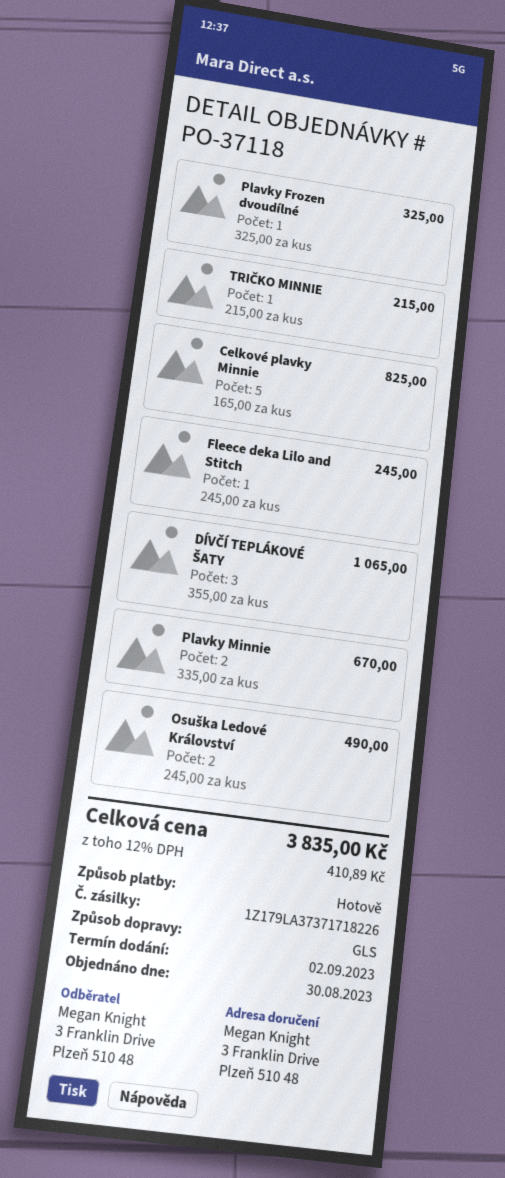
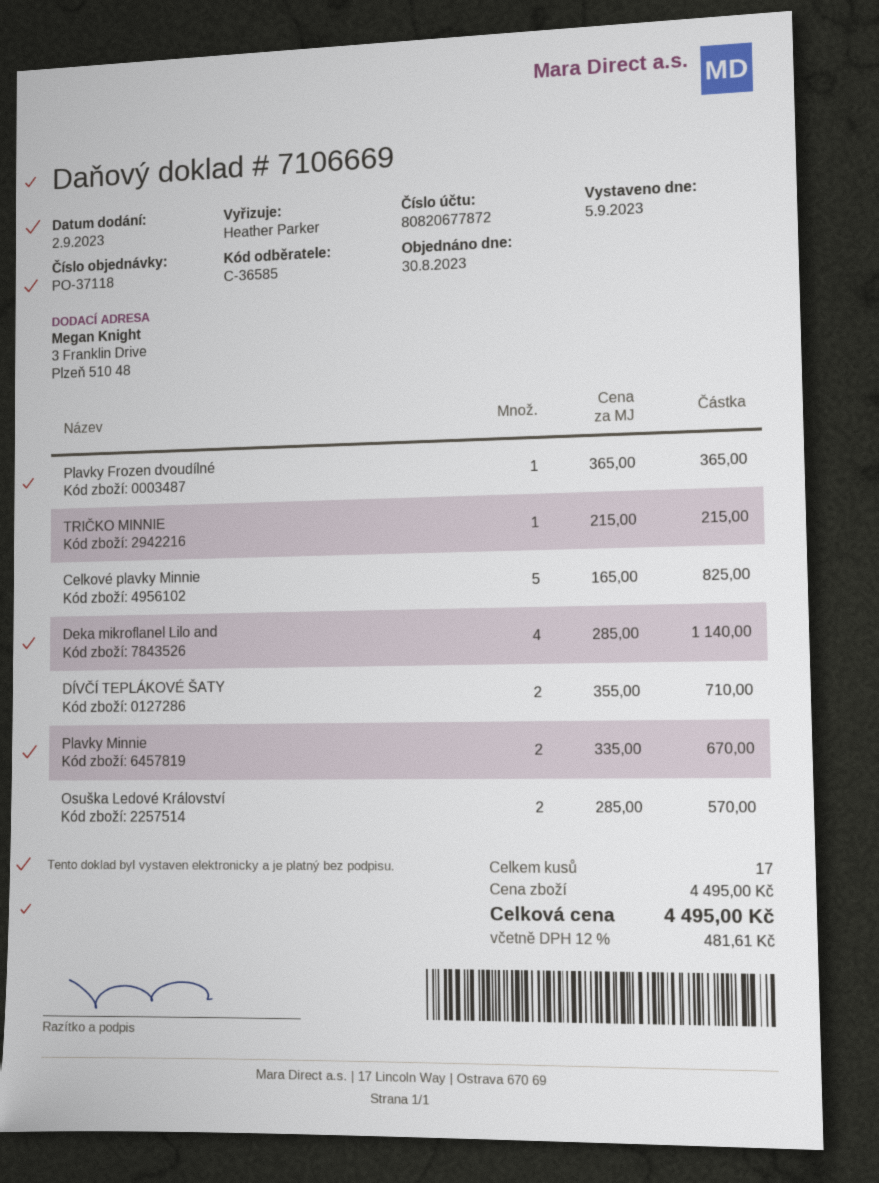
Plavky Frozen dvoudílné: 1 x 325.00 = 325.00 -> 1 x 365.00 = 365.00
Fleece deka Lilo and Stitch: 1 x 245.00 = 245.00 -> none
DÍVČÍ TEPLÁKOVÉ ŠATY: 3 x 355.00 = 1065.00 -> 2 x 355.00 = 710.00
Osuška Ledové Království: 2 x 245.00 = 490.00 -> 2 x 285.00 = 570.00
Deka mikroflanel Lilo and: none -> 4 x 285.00 = 1140.00
tax: 12% = 410.89 -> 12% = 481.61
total: 3835.00 -> 4495.00

